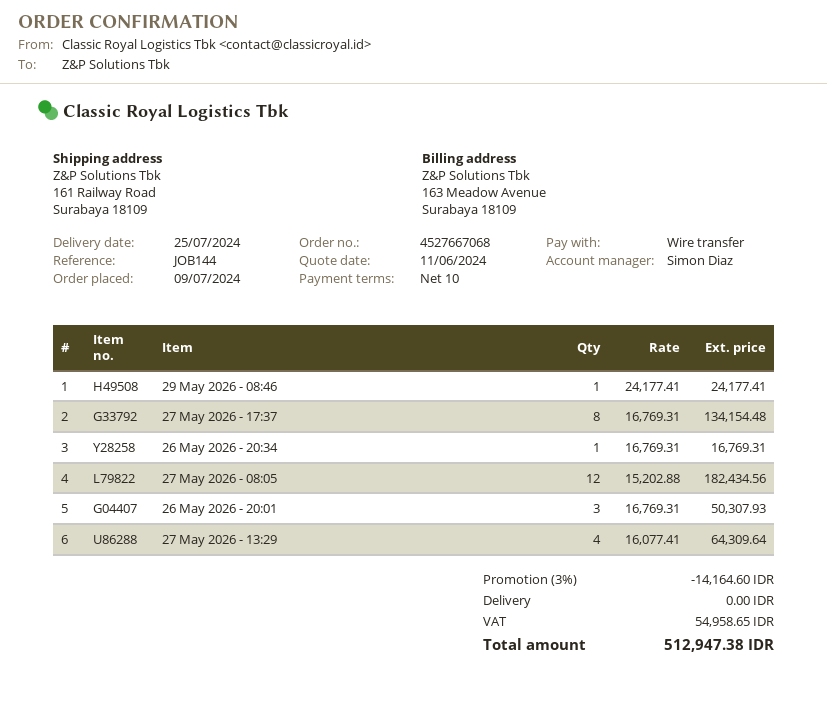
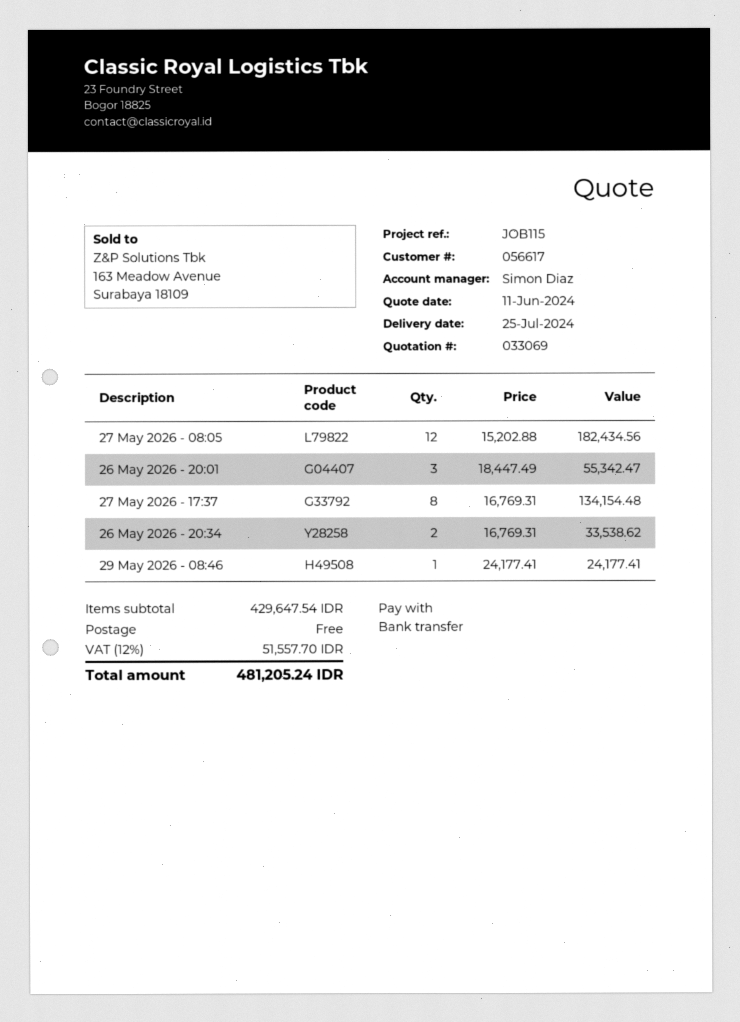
reference: JOB144 -> JOB115
26 May 2026 - 20:34: 1 x 16769.31 = 16769.31 -> 2 x 16769.31 = 33538.62
26 May 2026 - 20:01: 3 x 16769.31 = 50307.93 -> 3 x 18447.49 = 55342.47
27 May 2026 - 13:29: 4 x 16077.41 = 64309.64 -> none
discount: 3% = 14164.60 -> none
tax: 54958.65 -> 51557.70
total: 512947.38 -> 481205.24

